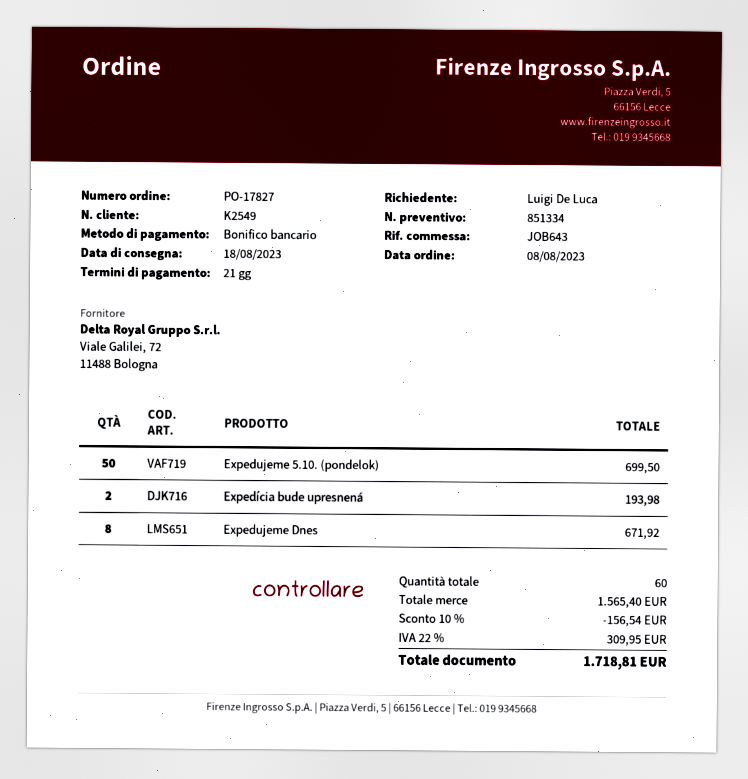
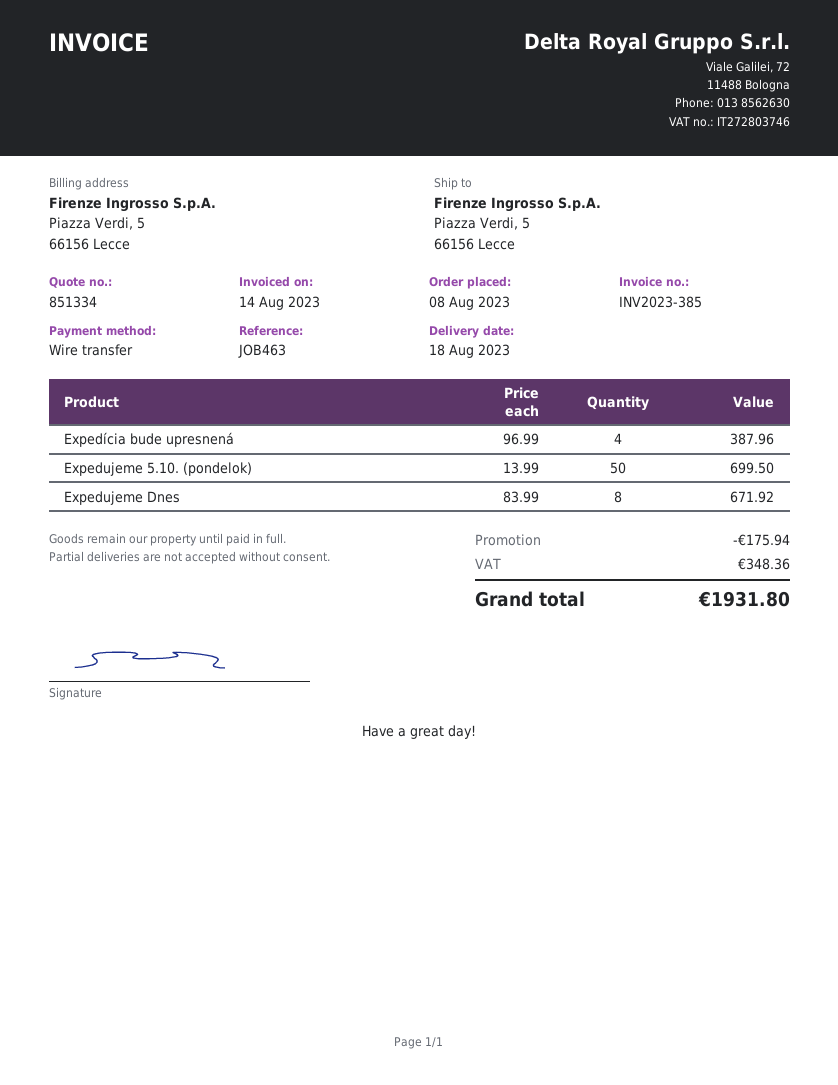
reference: JOB643 -> JOB463
Expedícia bude upresnená: 2 for 193.98 -> 4 for 387.96
discount: 156.54 -> 175.94
tax: 309.95 -> 348.36
total: 1718.81 -> 1931.80

